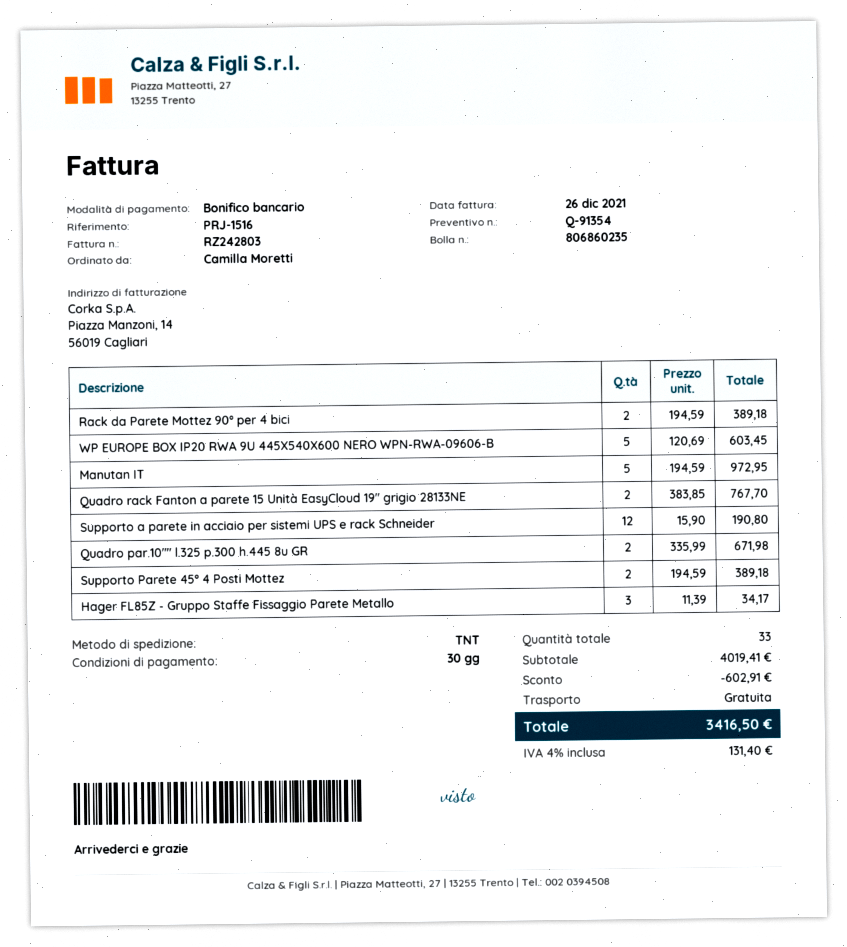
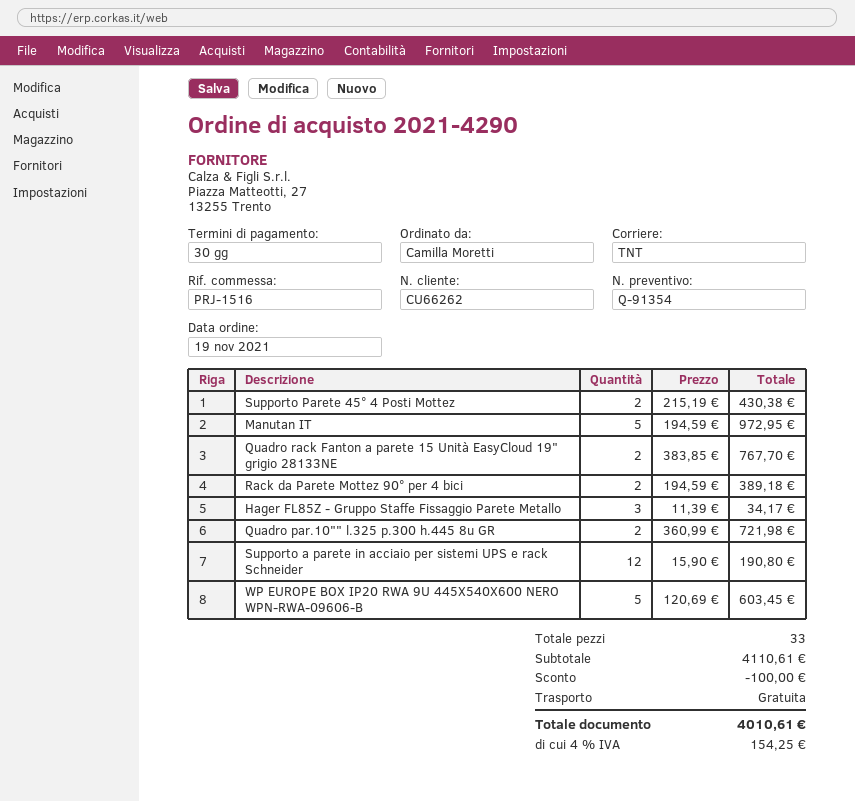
Quadro par.10"" l.325 p.300 h.445 8u GR: 2 x 335.99 = 671.98 -> 2 x 360.99 = 721.98
Supporto Parete 45° 4 Posti Mottez: 2 x 194.59 = 389.18 -> 2 x 215.19 = 430.38
subtotal: 4019.41 -> 4110.61
discount: 602.91 -> 100.00
tax: 4% = 131.40 -> 4% = 154.25
total: 3416.50 -> 4010.61

